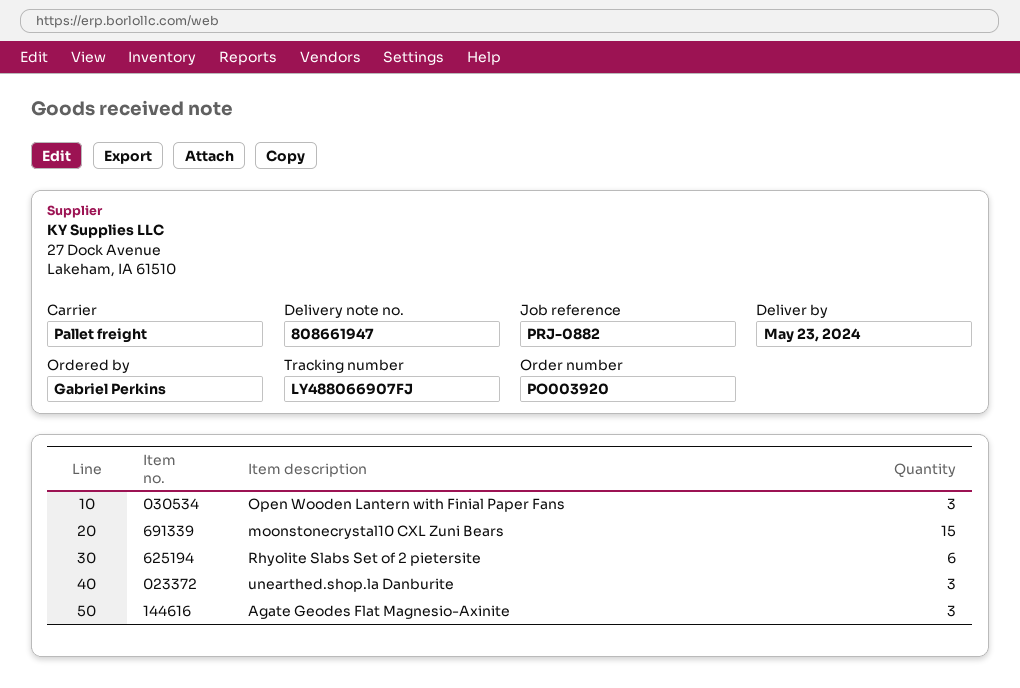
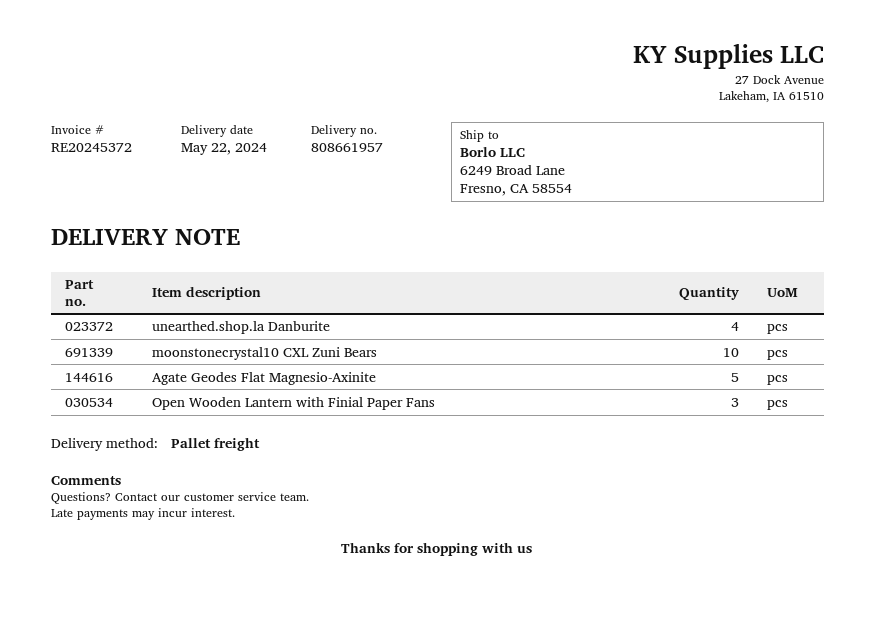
delivery note number: 808661947 -> 808661957
delivery date: 2024-05-23 -> 2024-05-22
moonstonecrystal10 CXL Zuni Bears: 15 -> 10
Rhyolite Slabs Set of 2 pietersite: 6 -> none
unearthed.shop.la Danburite: 3 -> 4
Agate Geodes Flat Magnesio-Axinite: 3 -> 5

